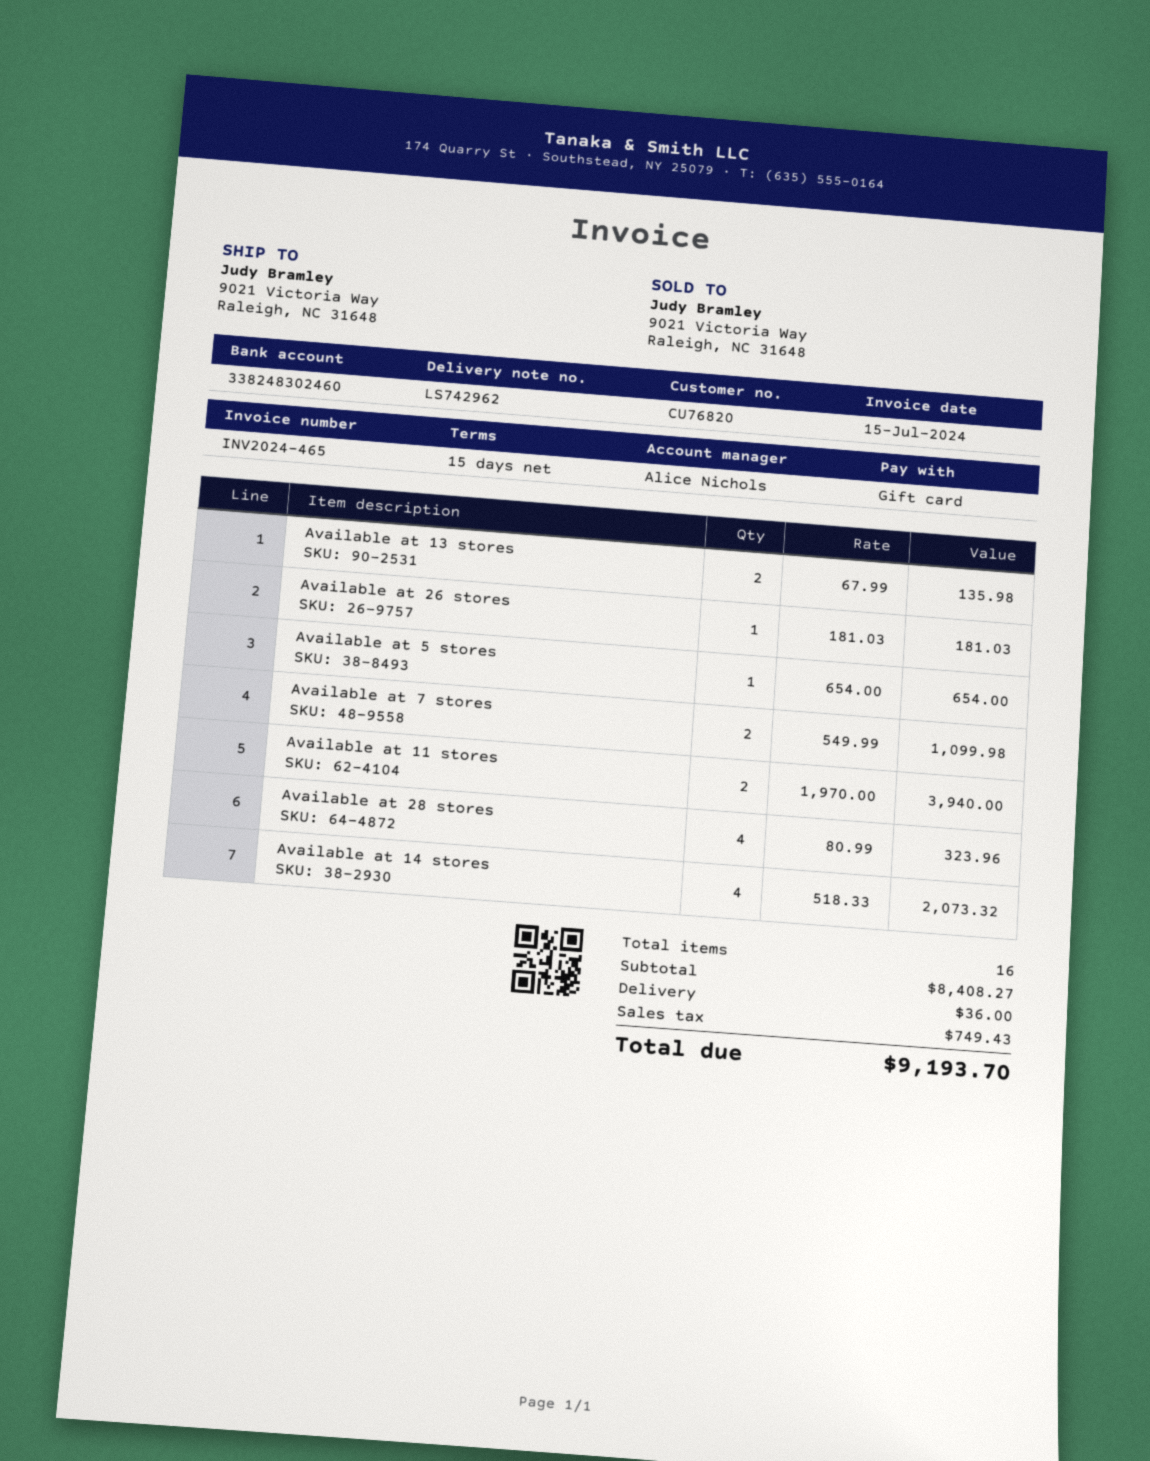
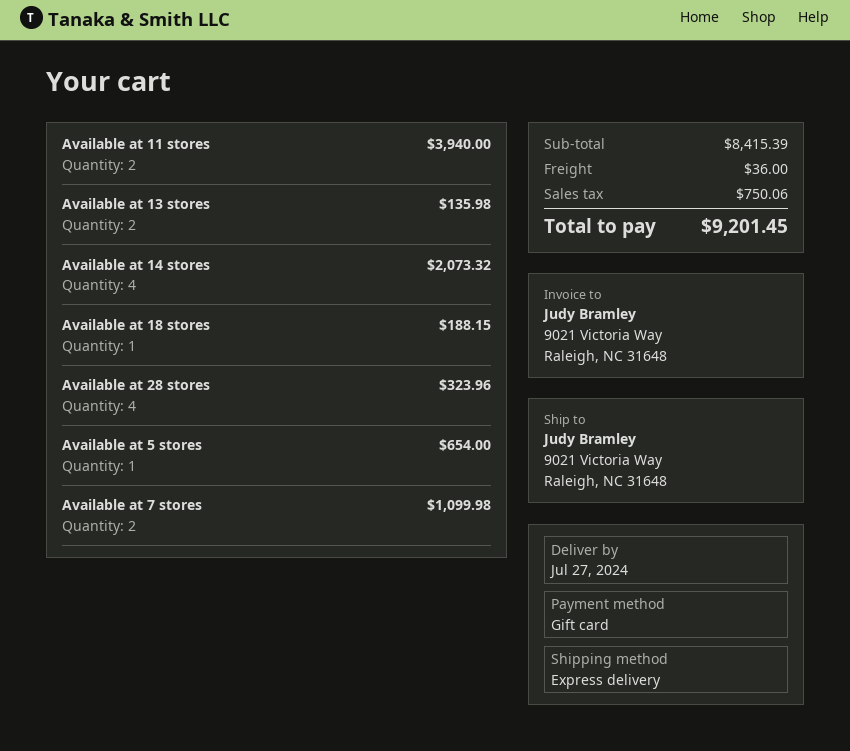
Available at 26 stores: 1 for 181.03 -> none
Available at 18 stores: none -> 1 for 188.15
subtotal: 8408.27 -> 8415.39
tax: 749.43 -> 750.06
total: 9193.70 -> 9201.45

